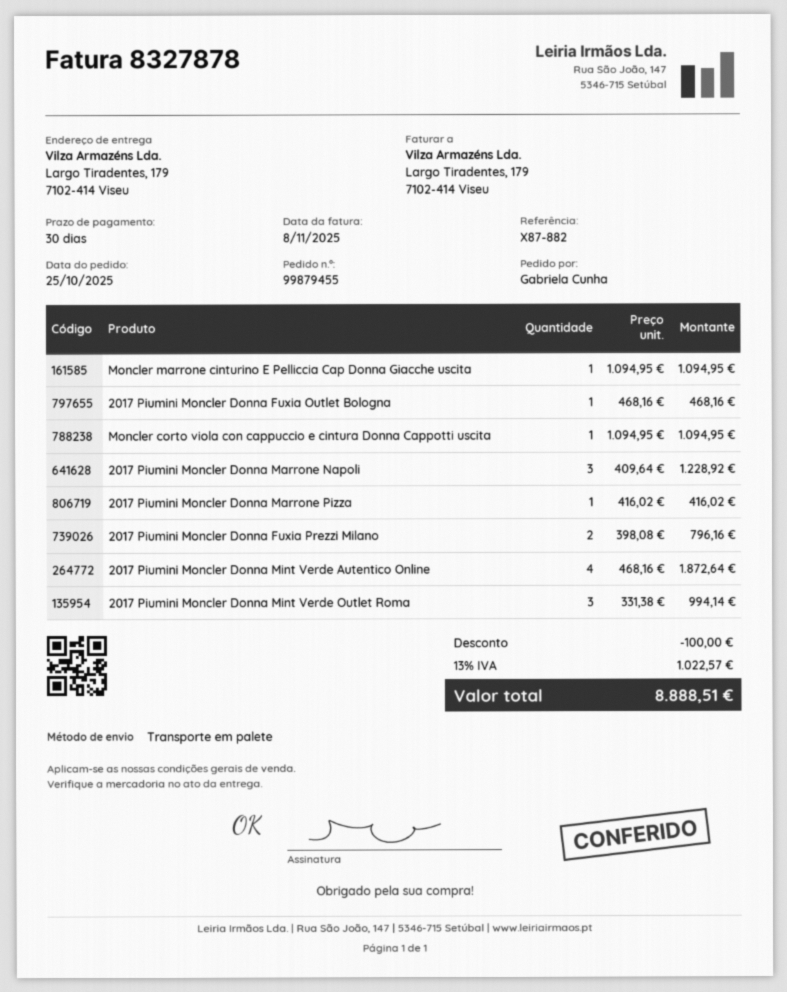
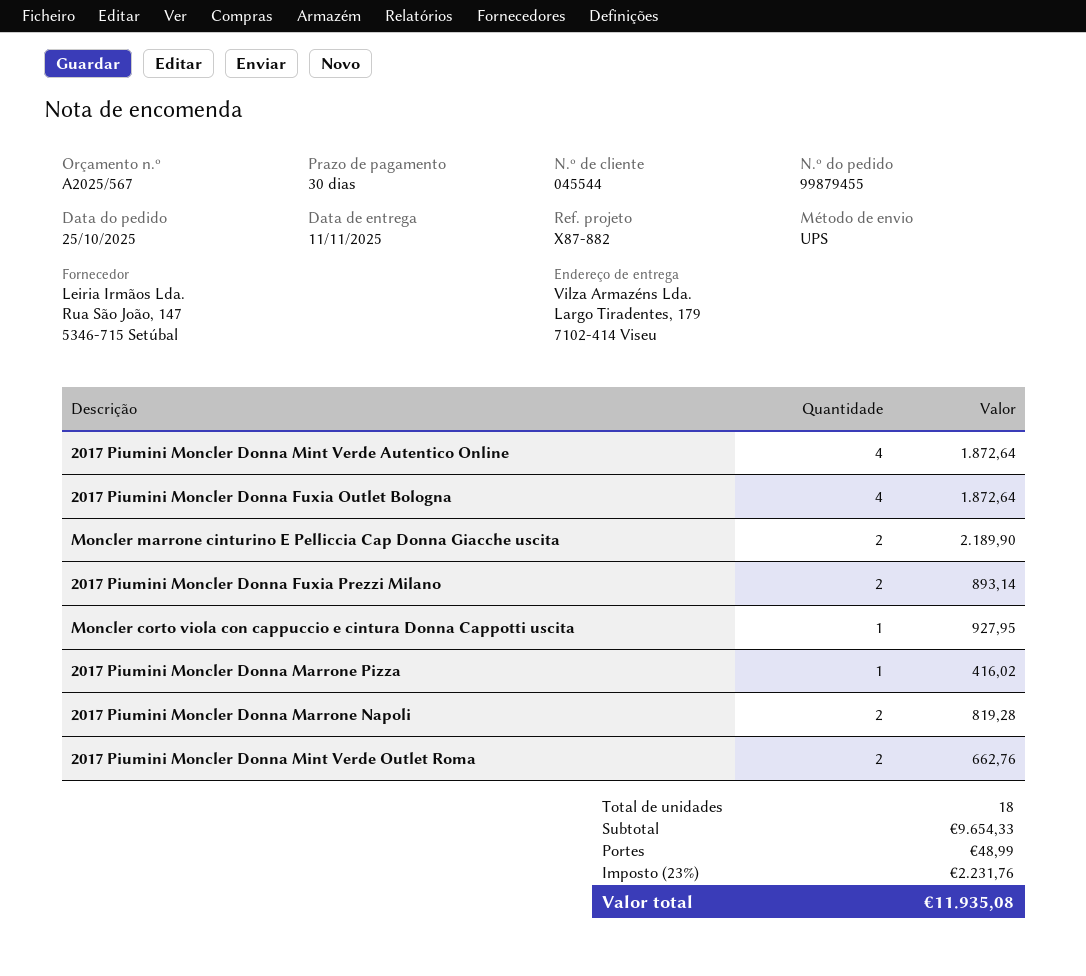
shipping method: pallet freight -> UPS
Moncler marrone cinturino E Pelliccia Cap Donna Giacche uscita: 1 for 1094.95 -> 2 for 2189.90
2017 Piumini Moncler Donna Fuxia Outlet Bologna: 1 for 468.16 -> 4 for 1872.64
Moncler corto viola con cappuccio e cintura Donna Cappotti uscita: 1 for 1094.95 -> 1 for 927.95
2017 Piumini Moncler Donna Marrone Napoli: 3 for 1228.92 -> 2 for 819.28
2017 Piumini Moncler Donna Fuxia Prezzi Milano: 2 for 796.16 -> 2 for 893.14
2017 Piumini Moncler Donna Mint Verde Outlet Roma: 3 for 994.14 -> 2 for 662.76
discount: 100.00 -> none
shipping: none -> 48.99
tax: 13% = 1022.57 -> 23% = 2231.76
total: 8888.51 -> 11935.08

